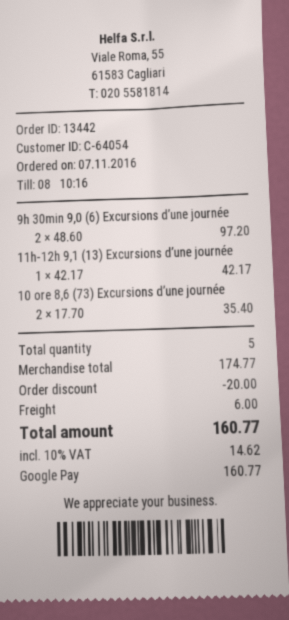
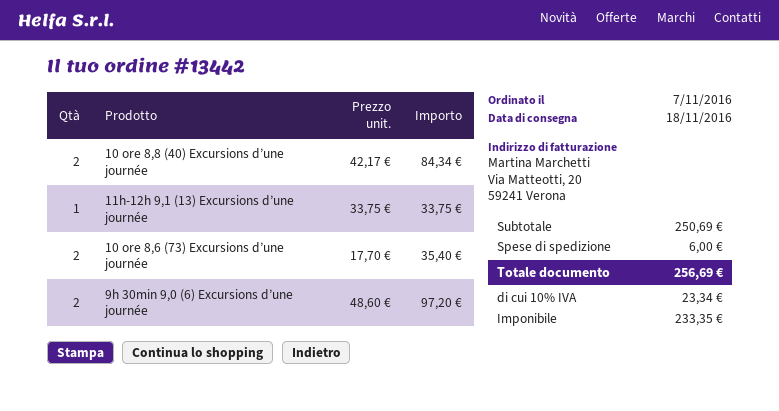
11h-12h 9,1 (13) Excursions d’une journée: 1 x 42.17 = 42.17 -> 1 x 33.75 = 33.75
10 ore 8,8 (40) Excursions d’une journée: none -> 2 x 42.17 = 84.34
subtotal: 174.77 -> 250.69
discount: 20.00 -> none
tax: 10% = 14.62 -> 10% = 23.34
total: 160.77 -> 256.69

